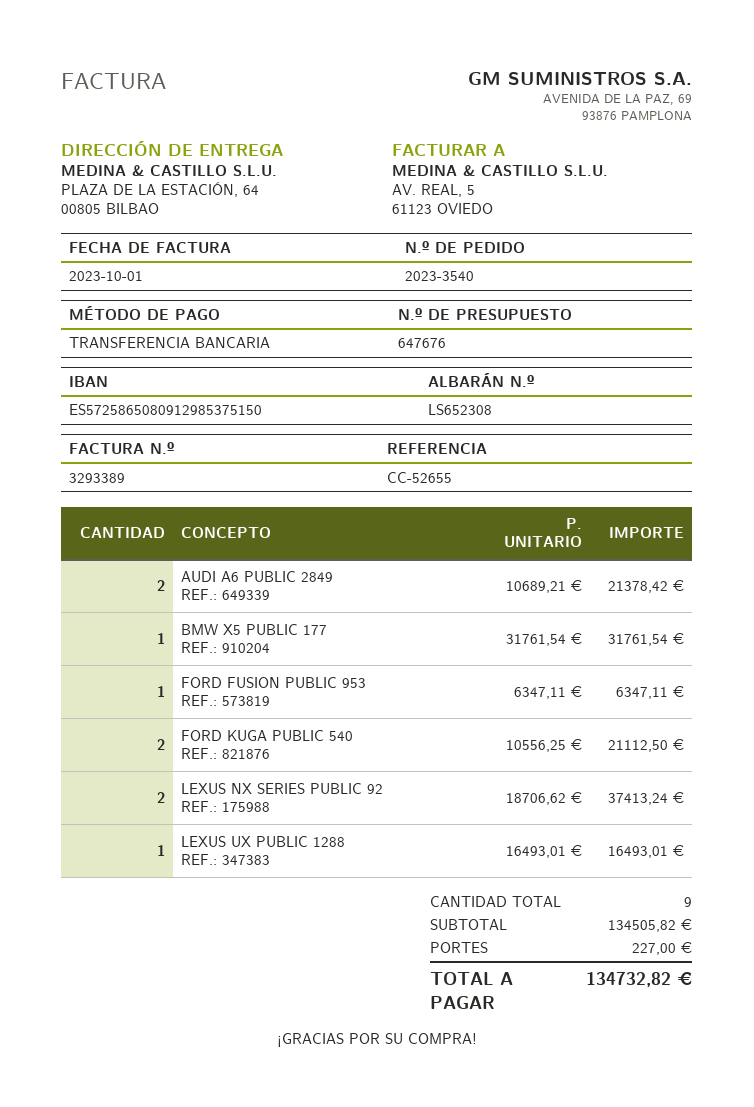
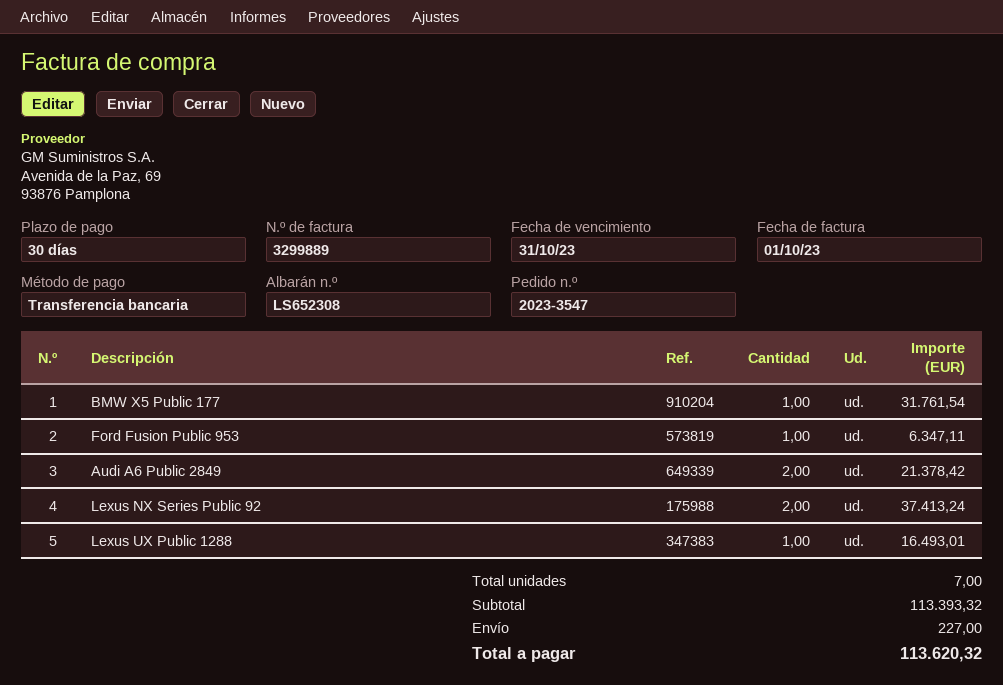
order number: 2023-3540 -> 2023-3547
invoice number: 3293389 -> 3299889
FORD KUGA PUBLIC 540: 2 for 21112.50 -> none
total quantity: 9 -> 7
subtotal: 134505.82 -> 113393.32
total: 134732.82 -> 113620.32

